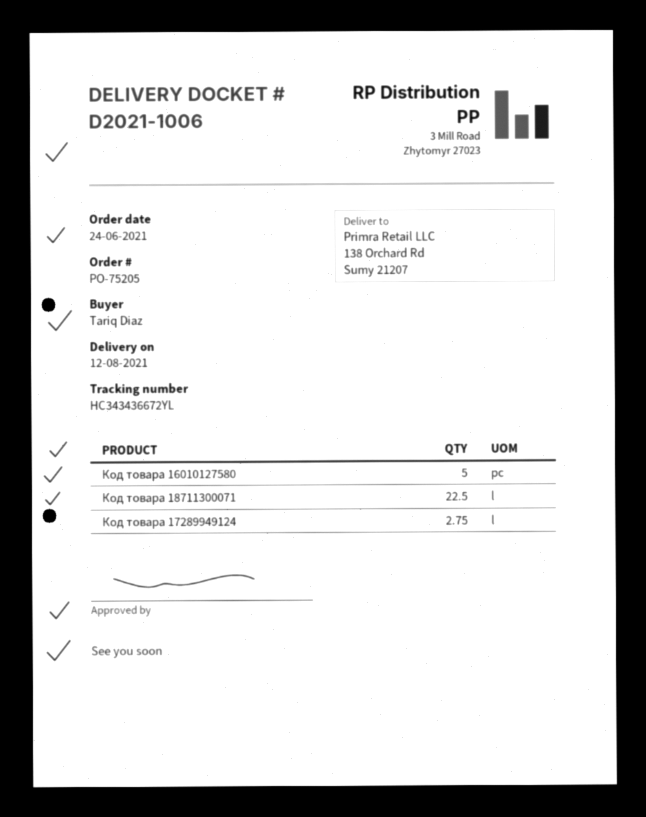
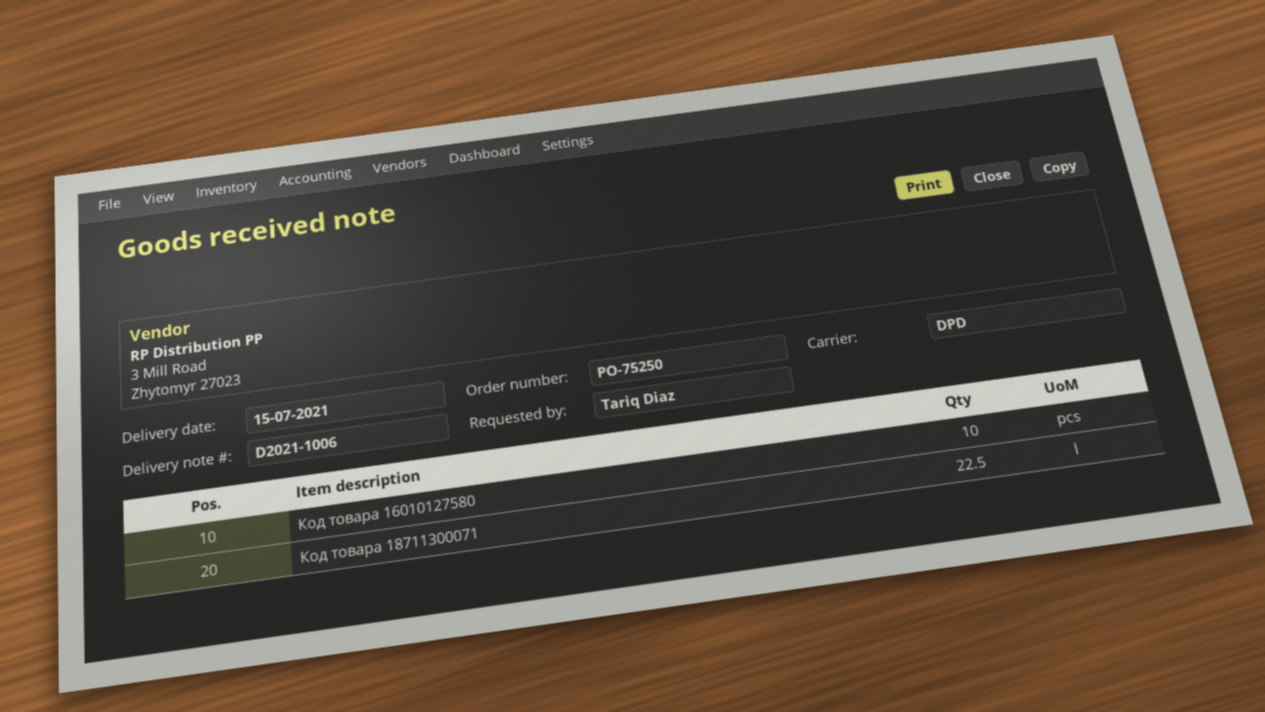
order number: PO-75205 -> PO-75250
delivery date: 2021-08-12 -> 2021-07-15
Код товара 16010127580: 5 -> 10
Код товара 17289949124: 2.75 -> none

